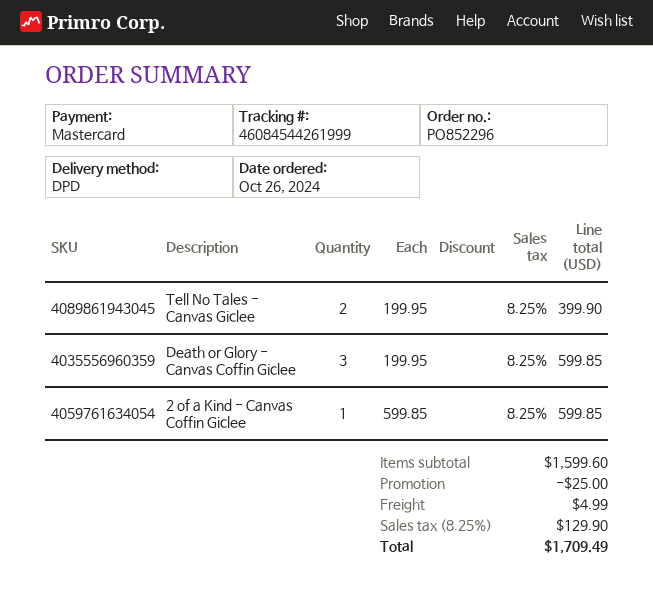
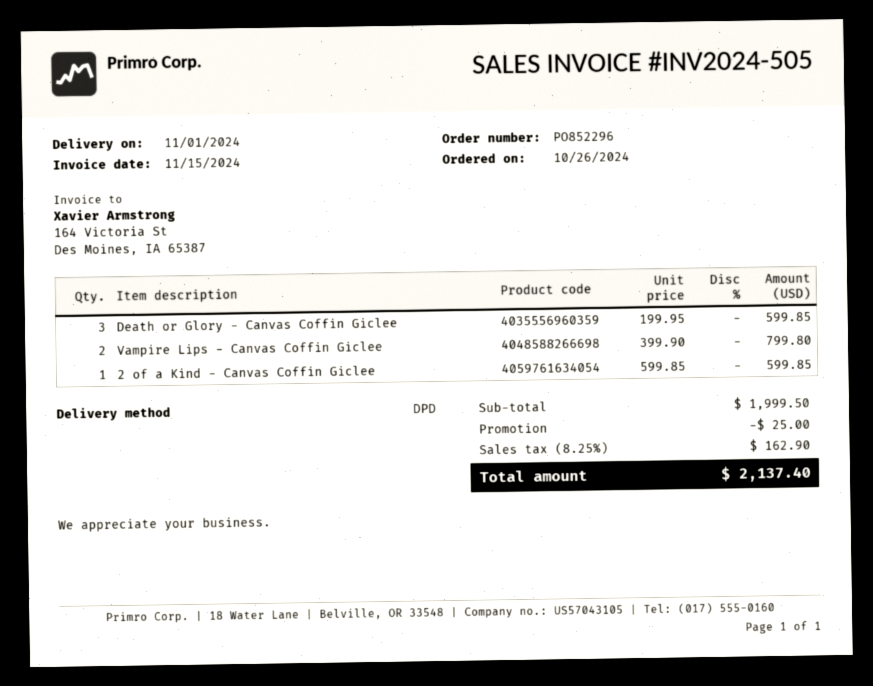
Tell No Tales - Canvas Giclee: 2 x 199.95 = 399.90 -> none
Vampire Lips - Canvas Coffin Giclee: none -> 2 x 399.90 = 799.80
subtotal: 1599.60 -> 1999.50
shipping: 4.99 -> none
tax: 8.25% = 129.90 -> 8.25% = 162.90
total: 1709.49 -> 2137.40

